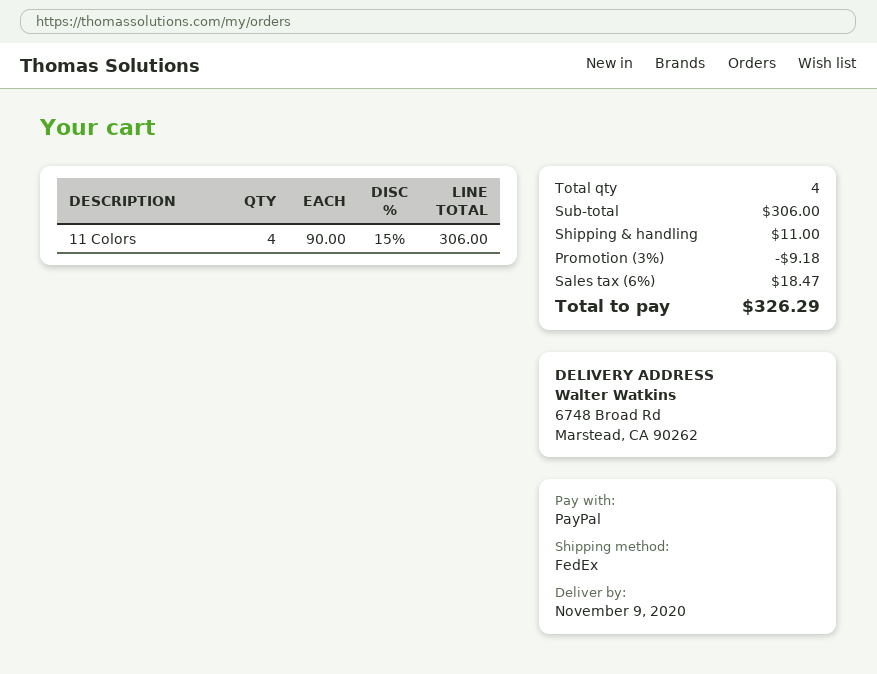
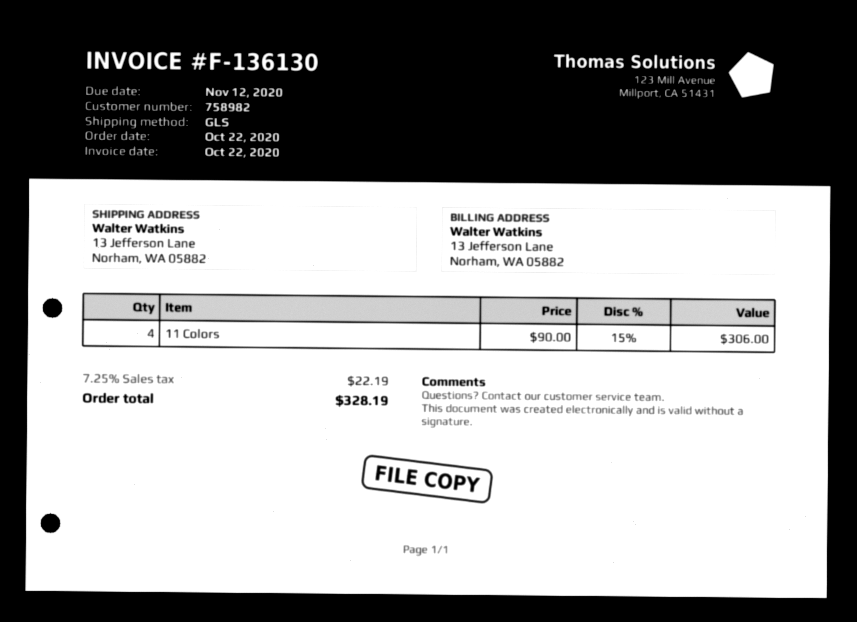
shipping method: FedEx -> GLS
ship to: 6748 Broad Rd, Marstead, CA 90262 -> 13 Jefferson Lane, Norham, WA 05882
discount: 3% = 9.18 -> none
shipping: 11.00 -> none
tax: 6% = 18.47 -> 7.25% = 22.19
total: 326.29 -> 328.19

